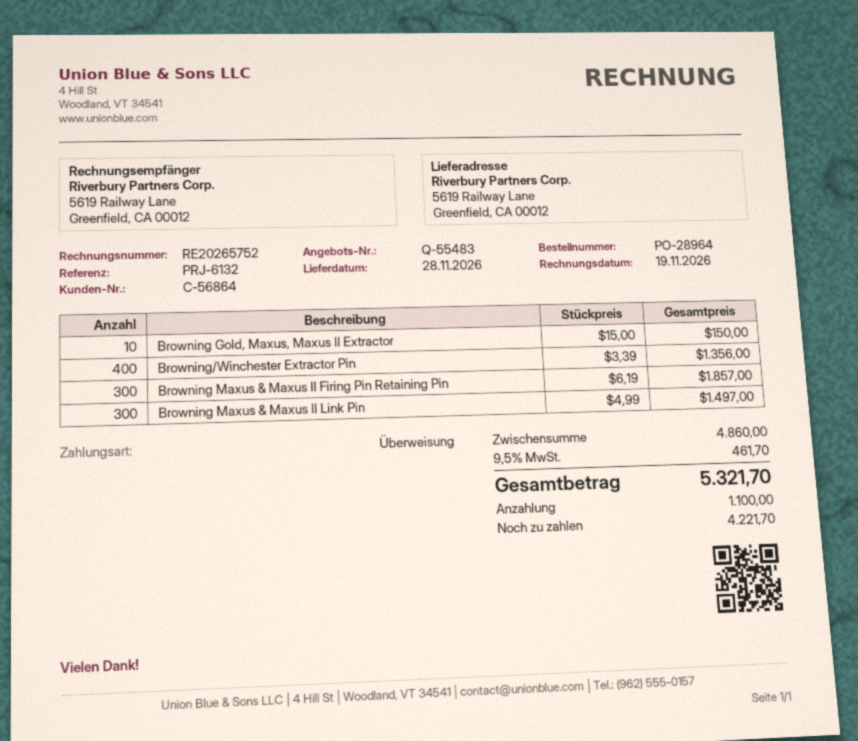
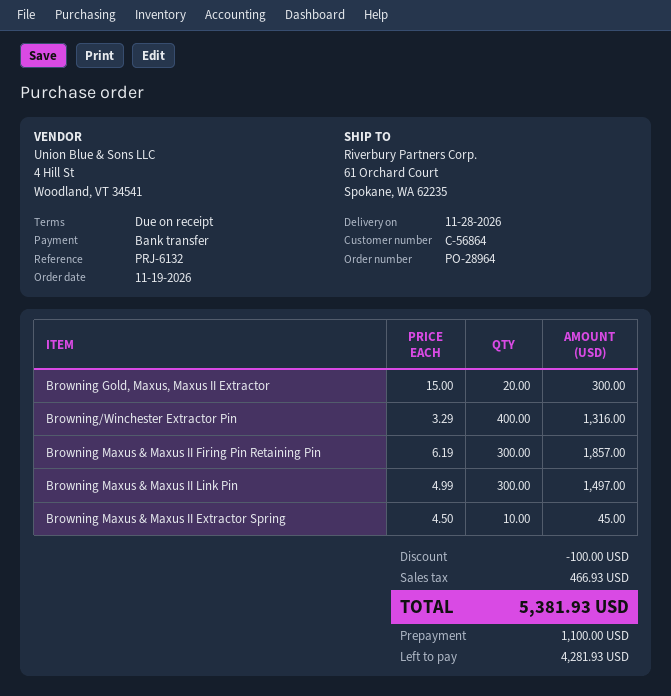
ship to: 5619 Railway Lane, Greenfield, CA 00012 -> 61 Orchard Court, Spokane, WA 62235
Browning Gold, Maxus, Maxus II Extractor: 10 x 15.00 = 150.00 -> 20 x 15.00 = 300.00
Browning/Winchester Extractor Pin: 400 x 3.39 = 1356.00 -> 400 x 3.29 = 1316.00
Browning Maxus & Maxus II Extractor Spring: none -> 10 x 4.50 = 45.00
discount: none -> 100.00
tax: 461.70 -> 466.93
total: 5321.70 -> 5381.93
balance: 4221.70 -> 4281.93

